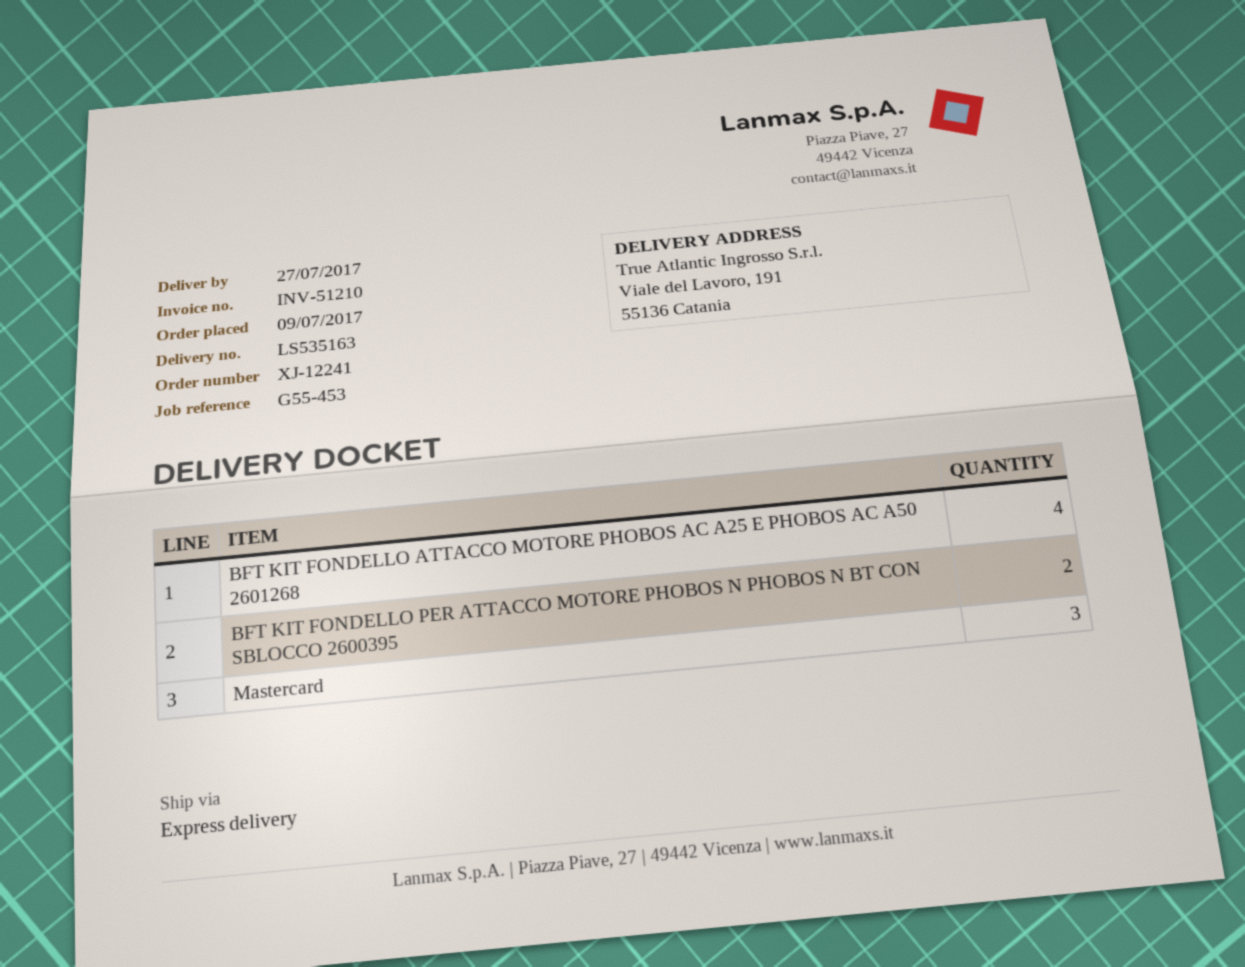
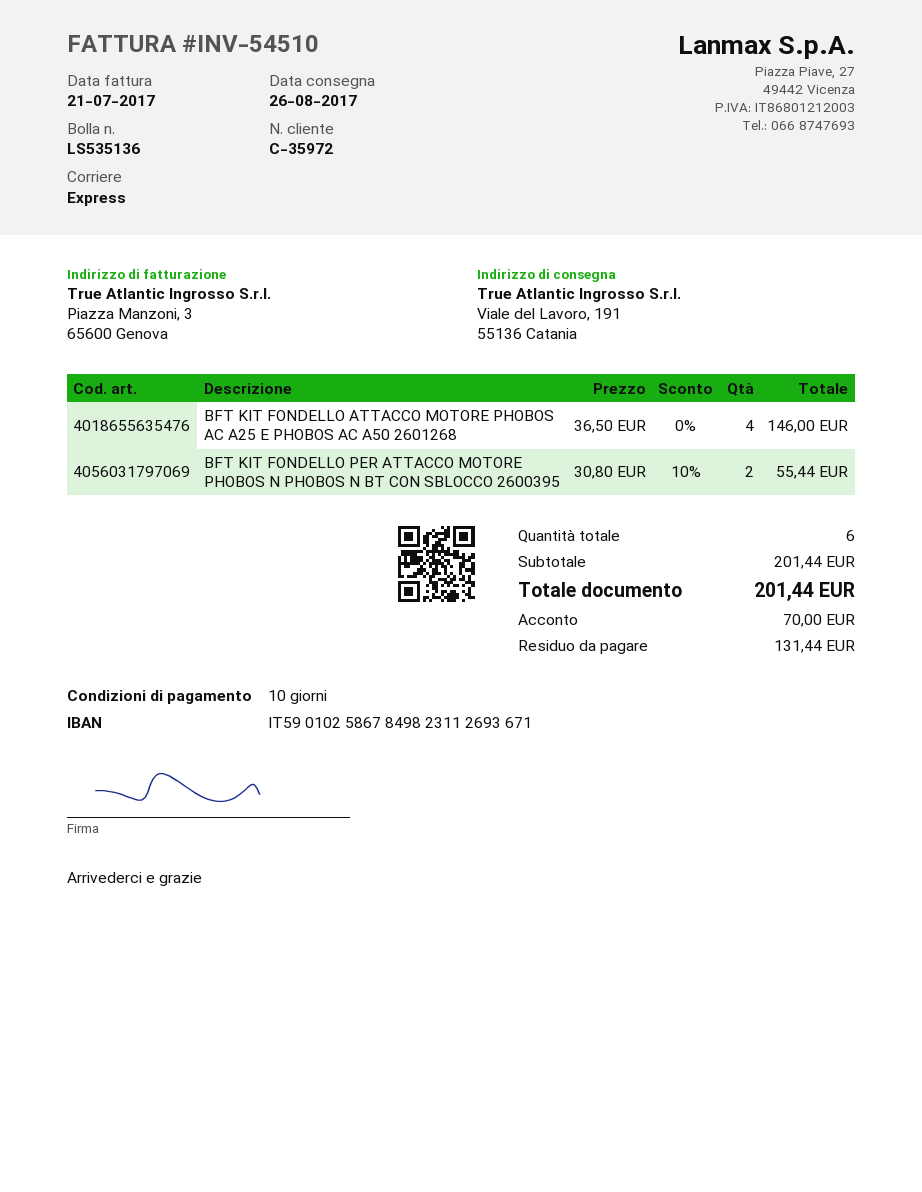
delivery note number: LS535163 -> LS535136
delivery date: 2017-07-27 -> 2017-08-26
invoice number: INV-51210 -> INV-54510
Mastercard: 3 -> none

